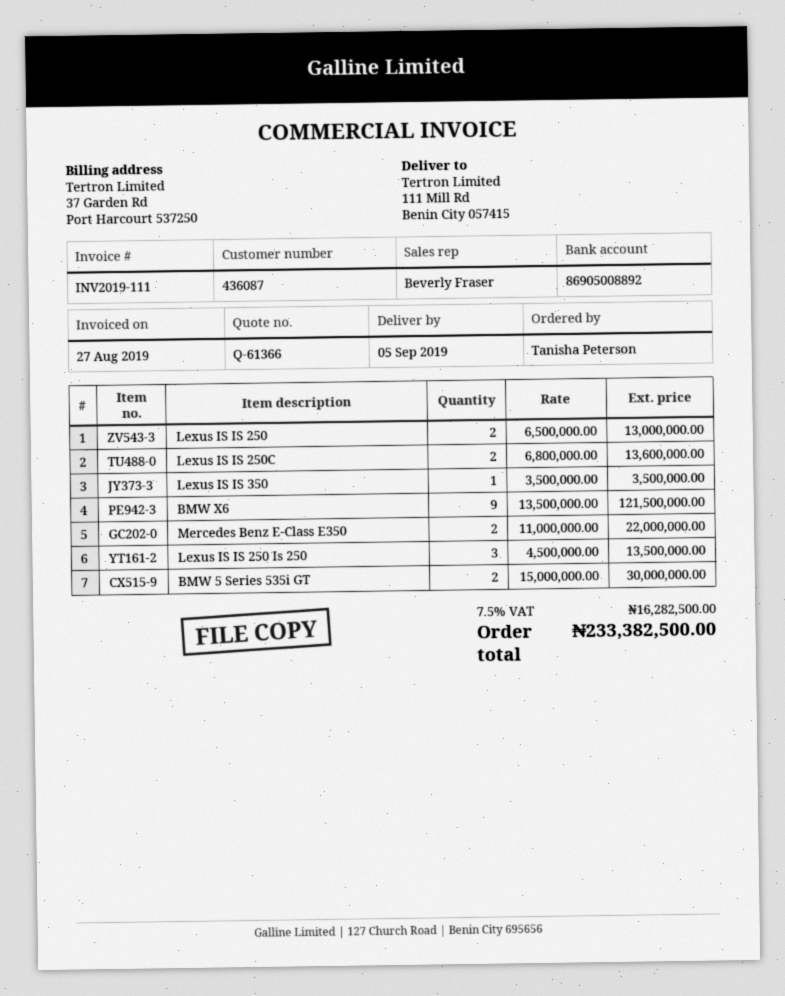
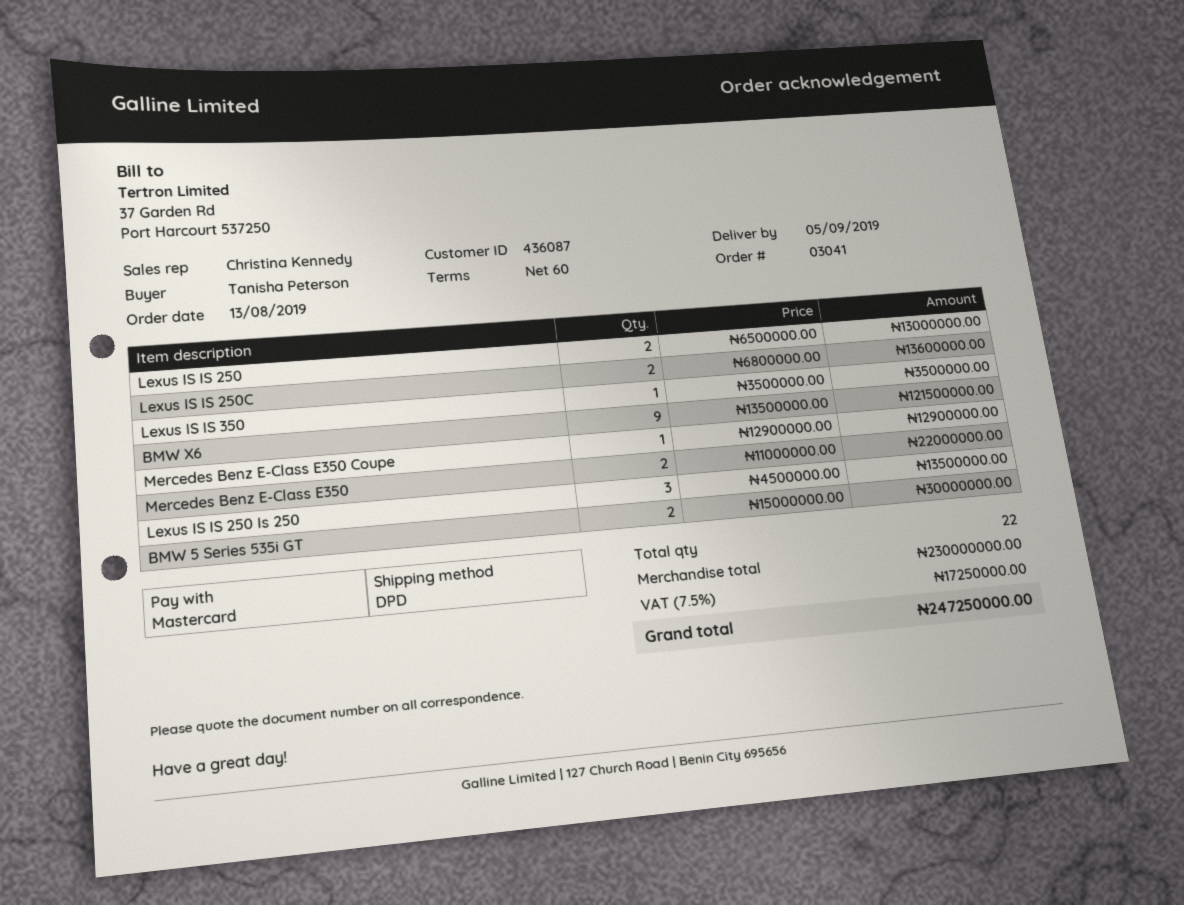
sales rep: Beverly Fraser -> Christina Kennedy
Mercedes Benz E-Class E350 Coupe: none -> 1 x 12900000.00 = 12900000.00
tax: 7.5% = 16282500.00 -> 7.5% = 17250000.00
total: 233382500.00 -> 247250000.00

